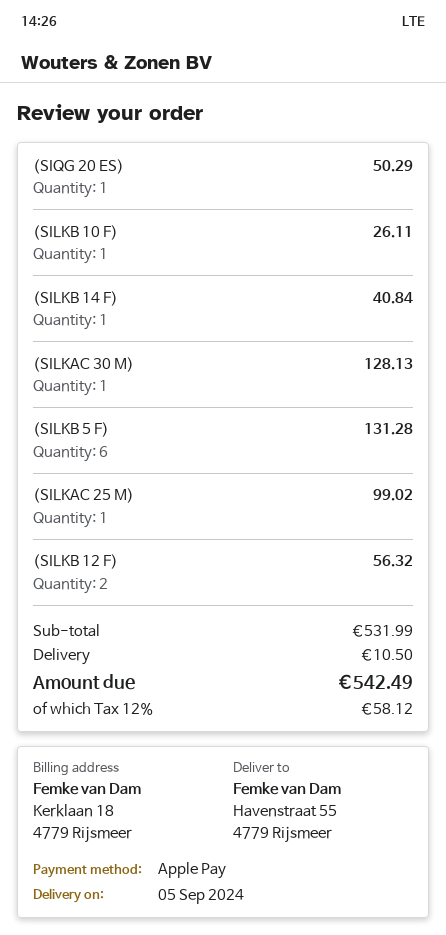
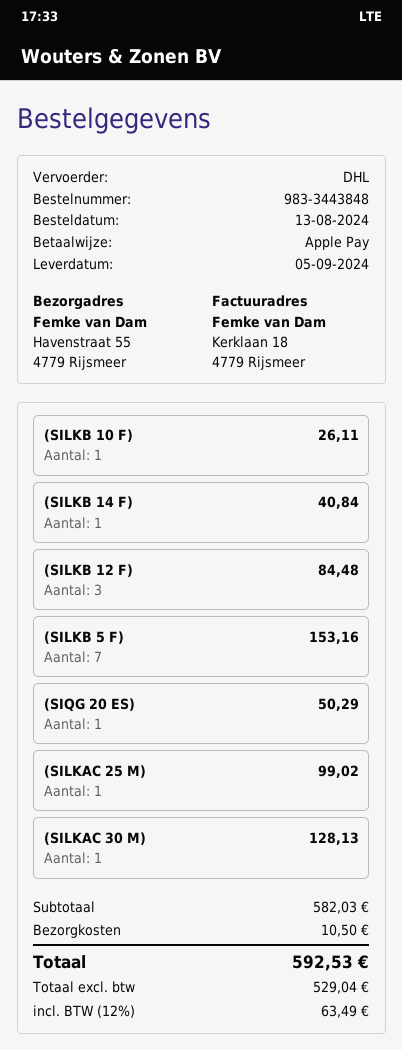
(SILKB 5 F): 6 for 131.28 -> 7 for 153.16
(SILKB 12 F): 2 for 56.32 -> 3 for 84.48
subtotal: 531.99 -> 582.03
tax: 12% = 58.12 -> 12% = 63.49
total: 542.49 -> 592.53

